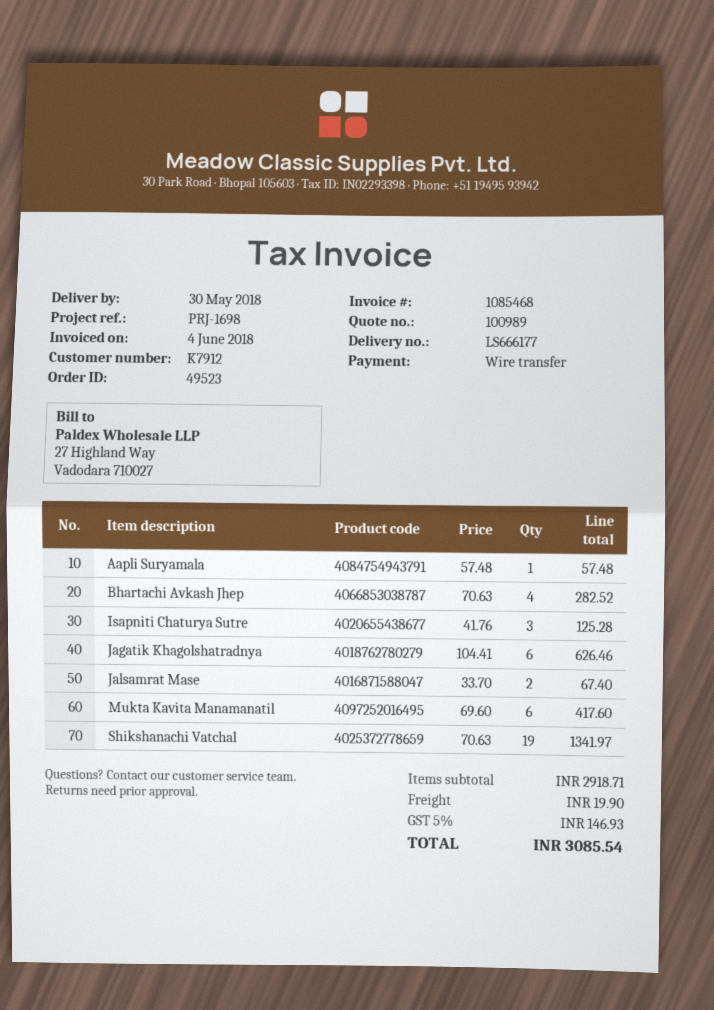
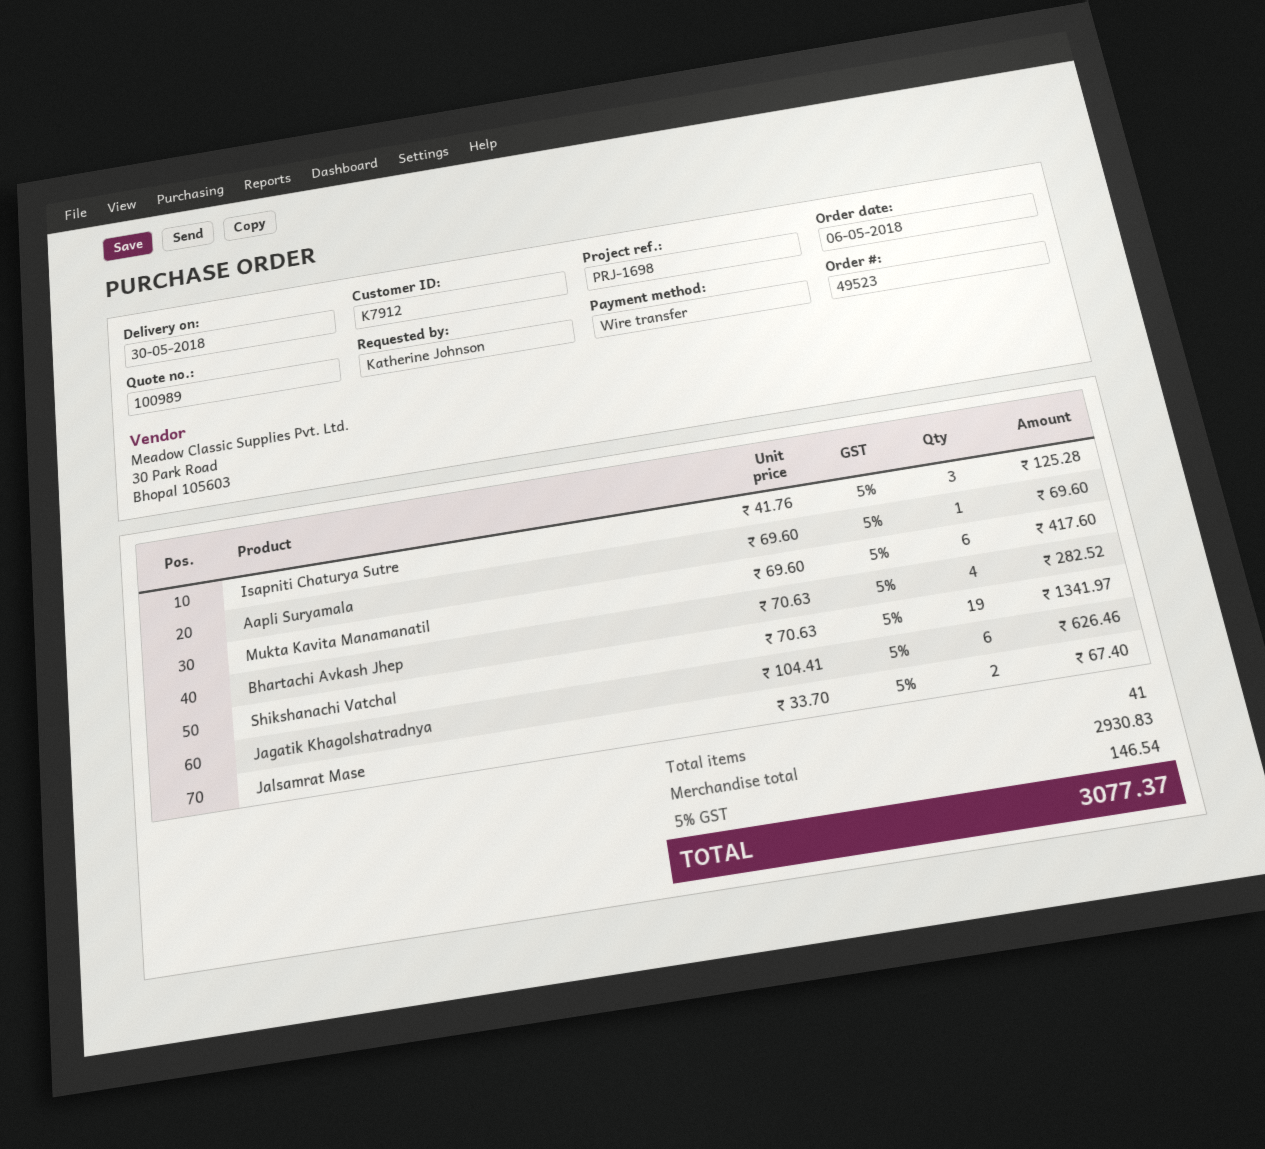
Aapli Suryamala: 1 x 57.48 = 57.48 -> 1 x 69.60 = 69.60
subtotal: 2918.71 -> 2930.83
shipping: 19.90 -> none
tax: 5% = 146.93 -> 5% = 146.54
total: 3085.54 -> 3077.37

